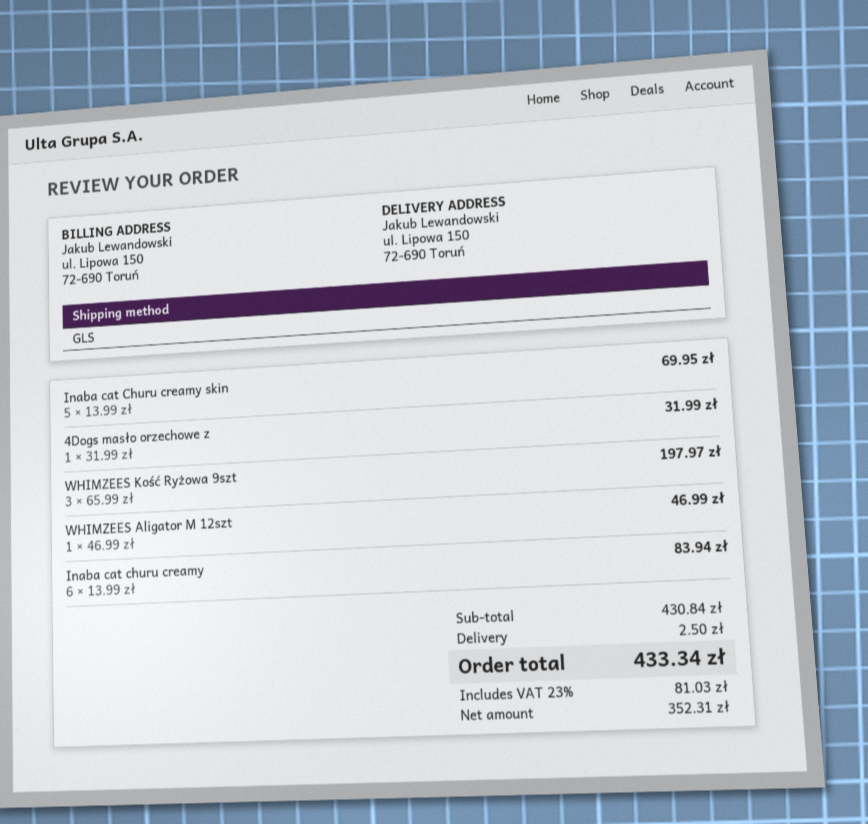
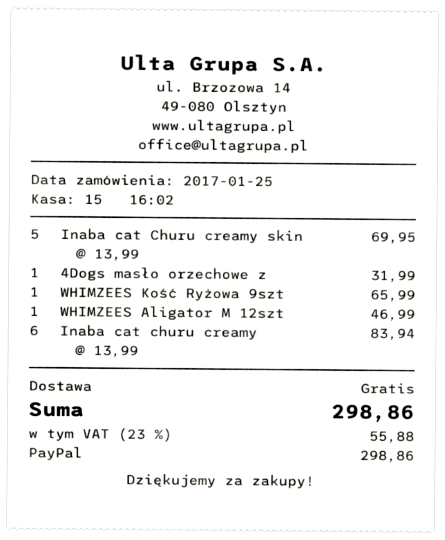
WHIMZEES Kość Ryżowa 9szt: 3 x 65.99 = 197.97 -> 1 x 65.99 = 65.99
shipping: 2.50 -> 0.00
tax: 23% = 81.03 -> 23% = 55.88
total: 433.34 -> 298.86

